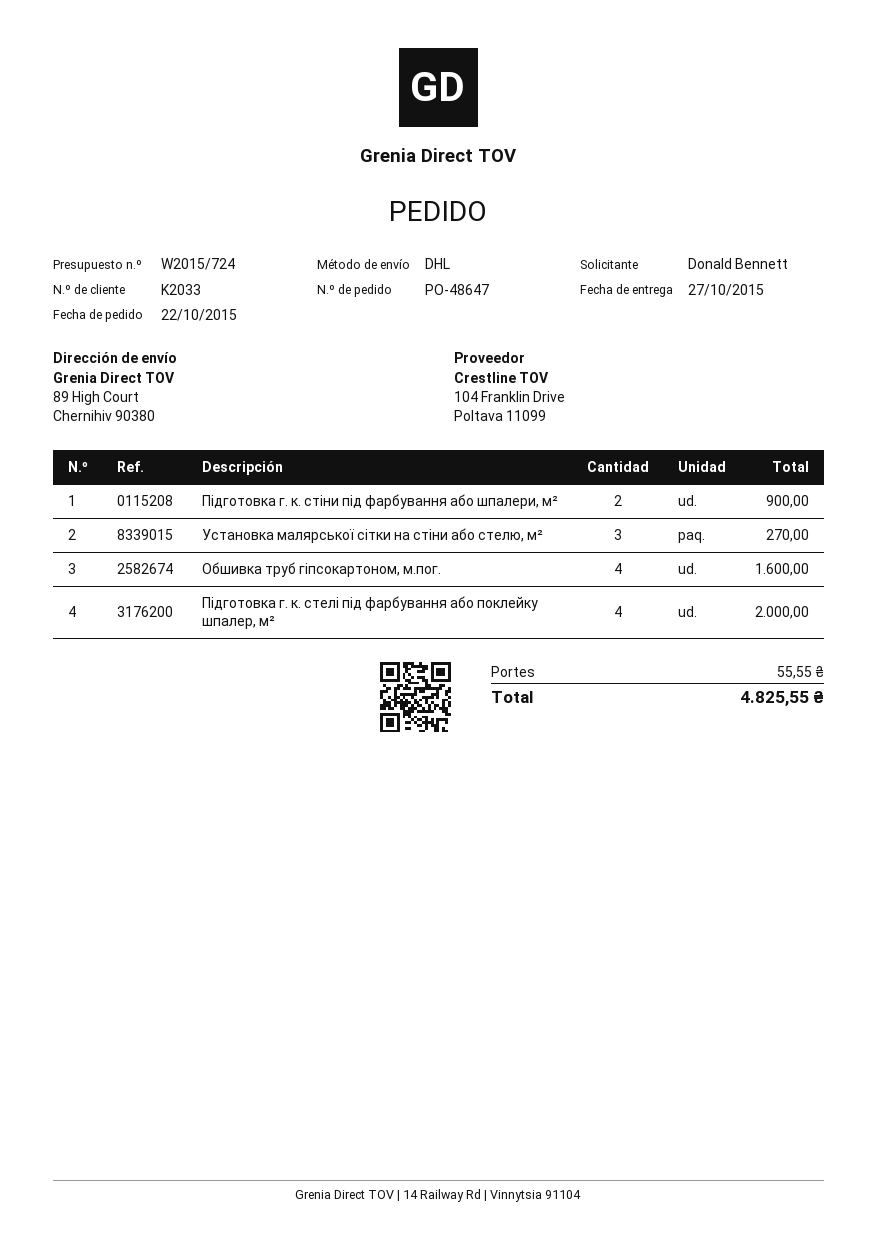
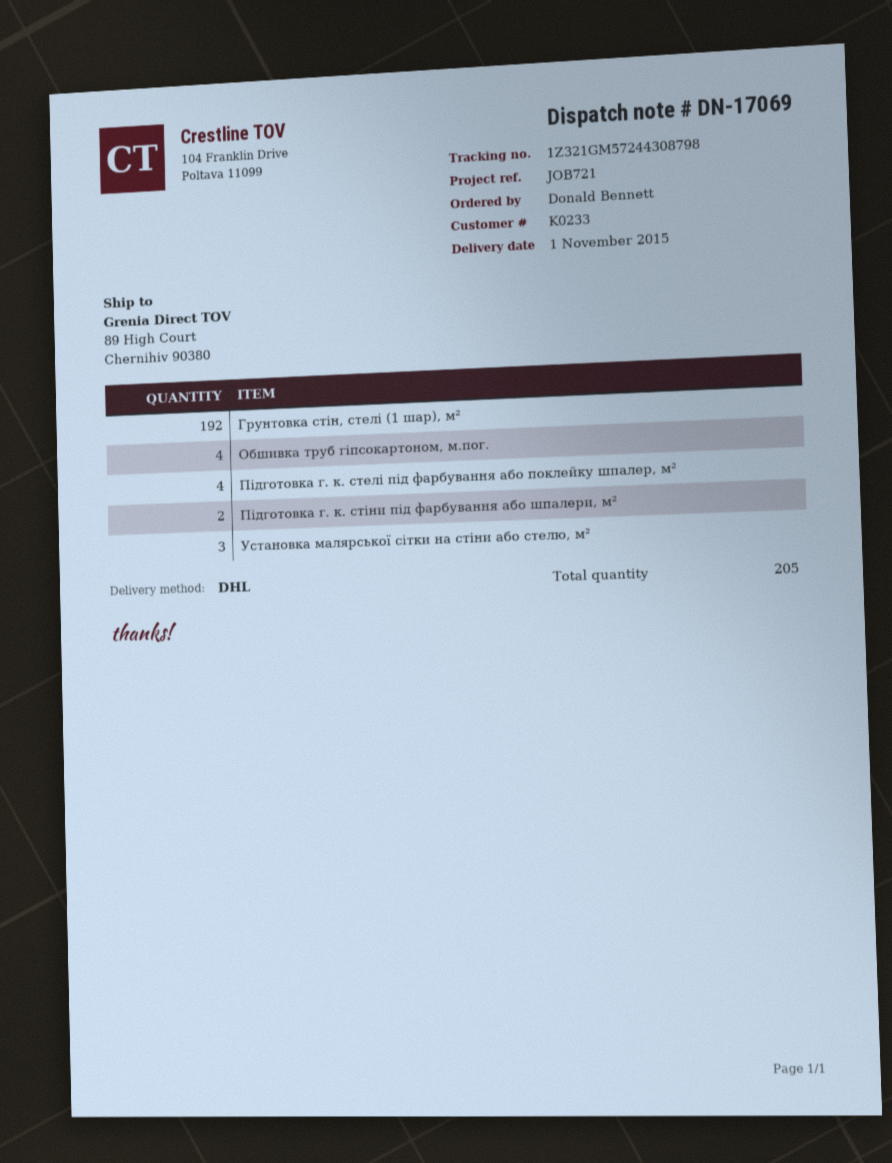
delivery date: 2015-10-27 -> 2015-11-01
customer number: K2033 -> K0233
Грунтовка стін, стелі (1 шар), м²: none -> 192

